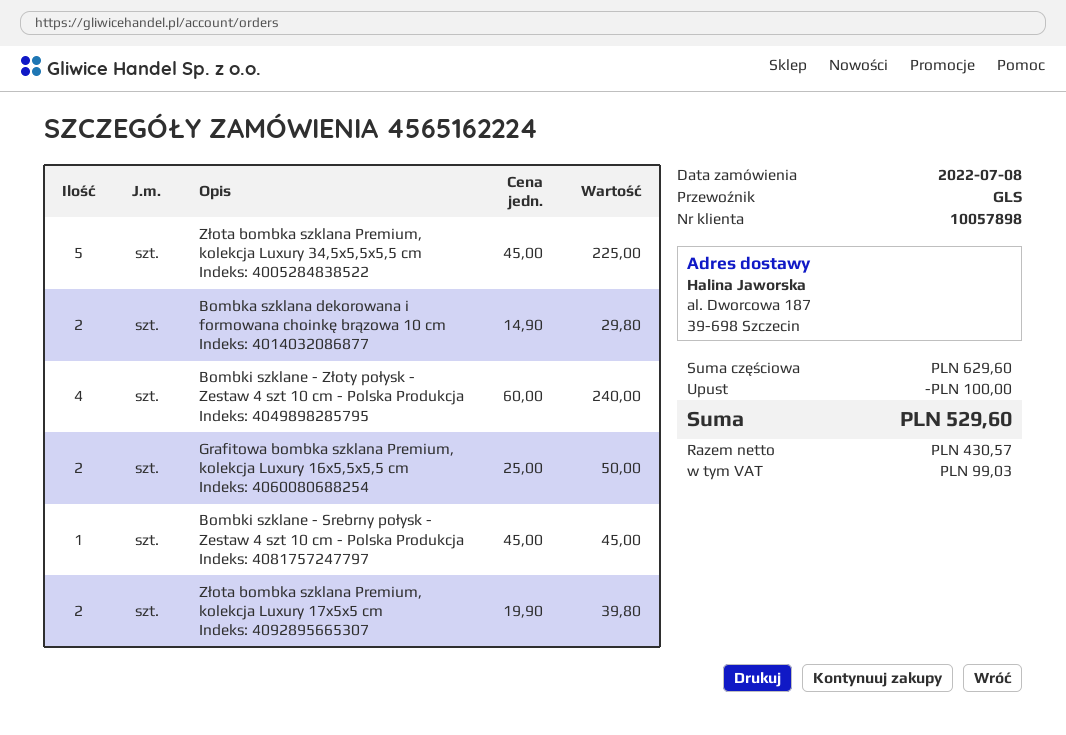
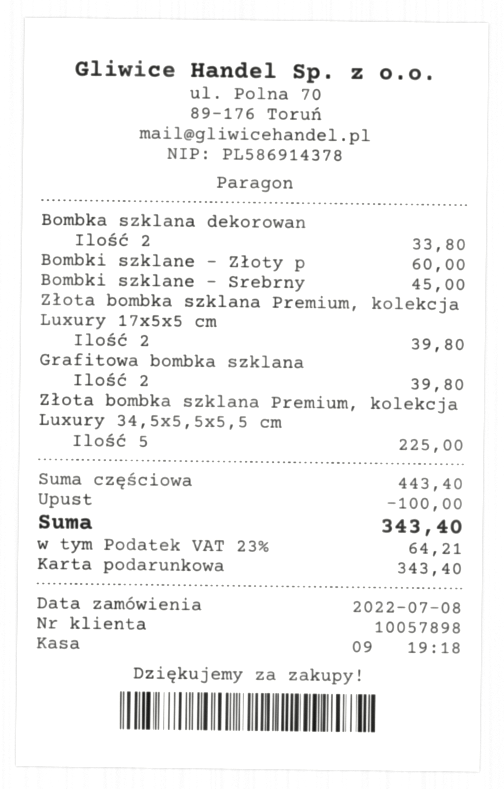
Bombka szklana dekorowana i formowana choinkę brązowa 10 cm: 2 for 29.80 -> 2 for 33.80
Bombki szklane - Złoty połysk - Zestaw 4 szt 10 cm - Polska Produkcja: 4 for 240.00 -> 1 for 60.00
Grafitowa bombka szklana Premium, kolekcja Luxury 16x5,5x5,5 cm: 2 for 50.00 -> 2 for 39.80
subtotal: 629.60 -> 443.40
tax: 99.03 -> 64.21
total: 529.60 -> 343.40

